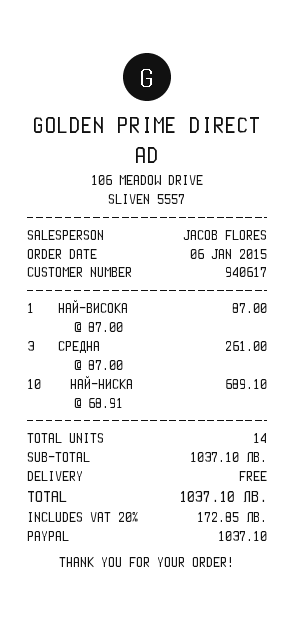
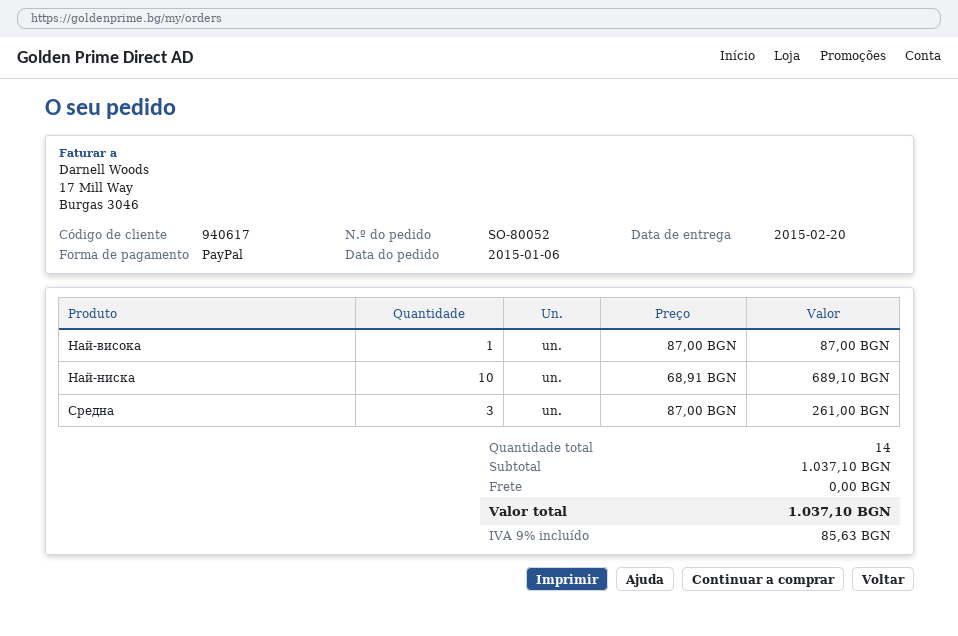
tax: 20% = 172.85 -> 9% = 85.63

